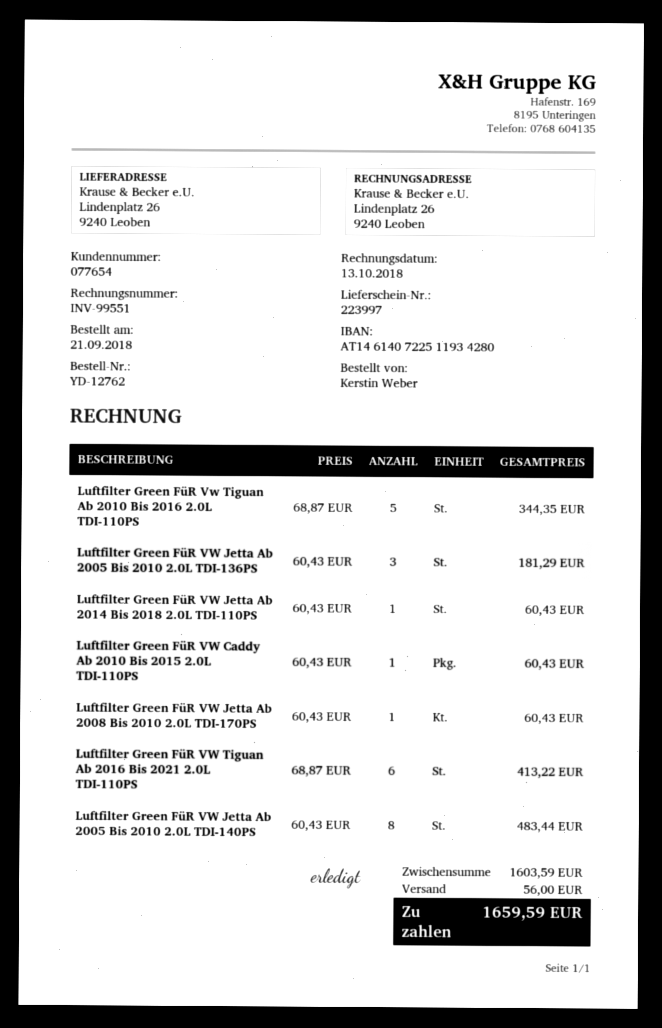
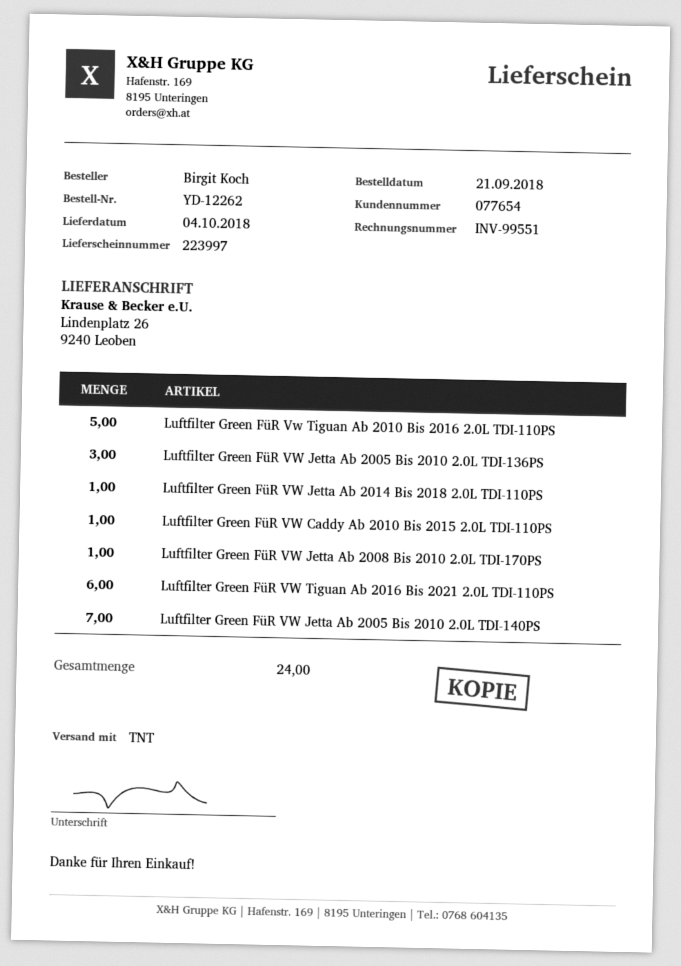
order number: YD-12762 -> YD-12262
ordered by: Kerstin Weber -> Birgit Koch
Luftfilter Green FüR VW Jetta Ab 2005 Bis 2010 2.0L TDI-140PS: 8 -> 7

